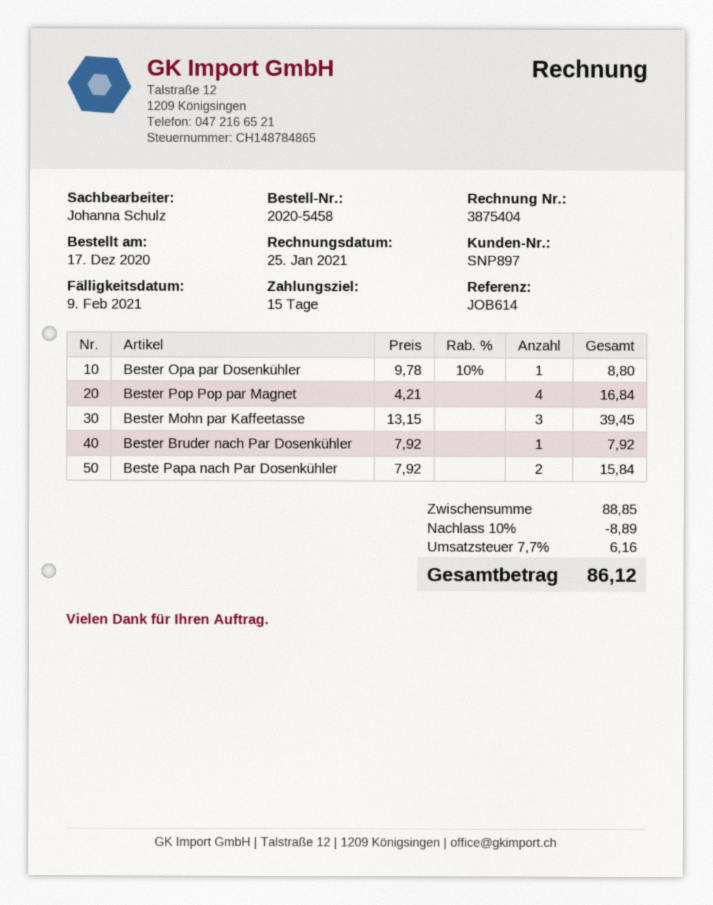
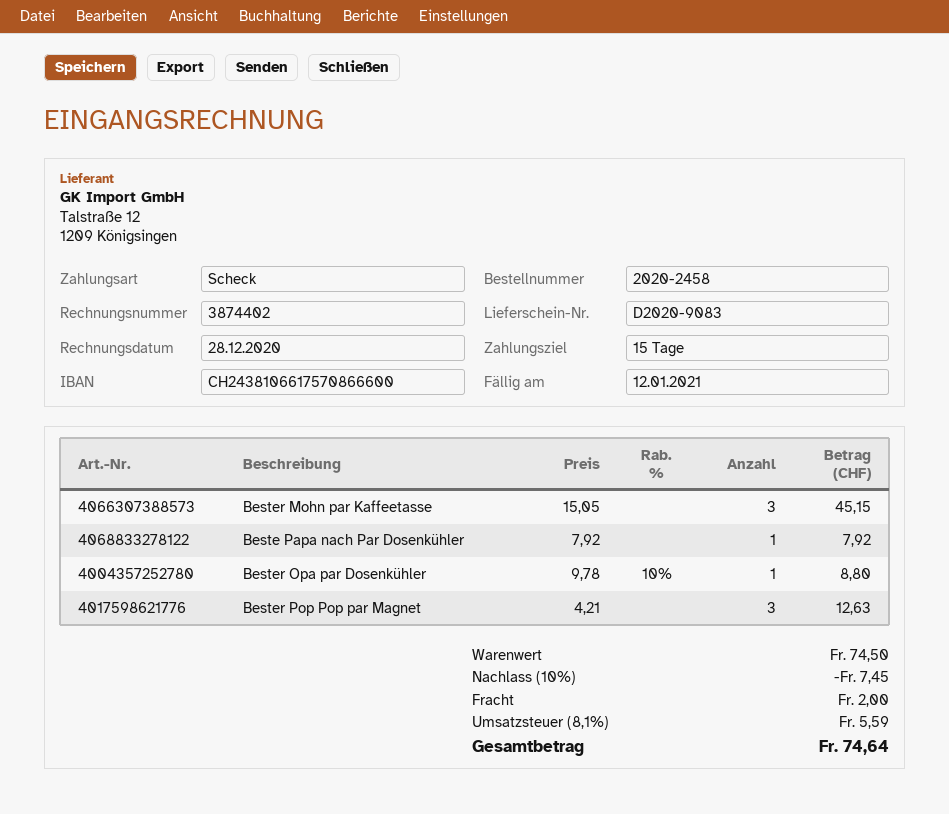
order number: 2020-5458 -> 2020-2458
invoice number: 3875404 -> 3874402
invoice date: 2021-01-25 -> 2020-12-28
due date: 2021-02-09 -> 2021-01-12
Bester Pop Pop par Magnet: 4 x 4.21 = 16.84 -> 3 x 4.21 = 12.63
Bester Mohn par Kaffeetasse: 3 x 13.15 = 39.45 -> 3 x 15.05 = 45.15
Bester Bruder nach Par Dosenkühler: 1 x 7.92 = 7.92 -> none
Beste Papa nach Par Dosenkühler: 2 x 7.92 = 15.84 -> 1 x 7.92 = 7.92
subtotal: 88.85 -> 74.50
discount: 10% = 8.89 -> 10% = 7.45
shipping: none -> 2.00
tax: 7.7% = 6.16 -> 8.1% = 5.59
total: 86.12 -> 74.64

